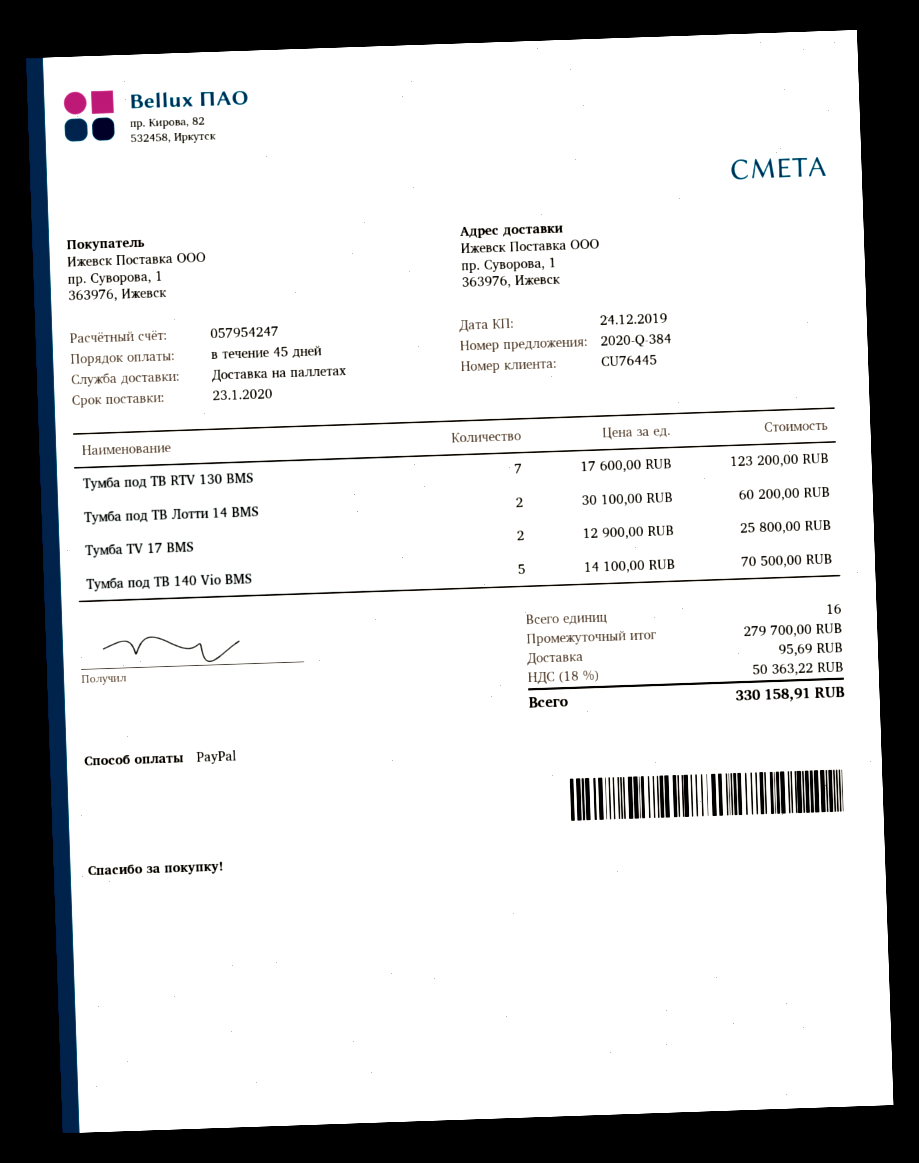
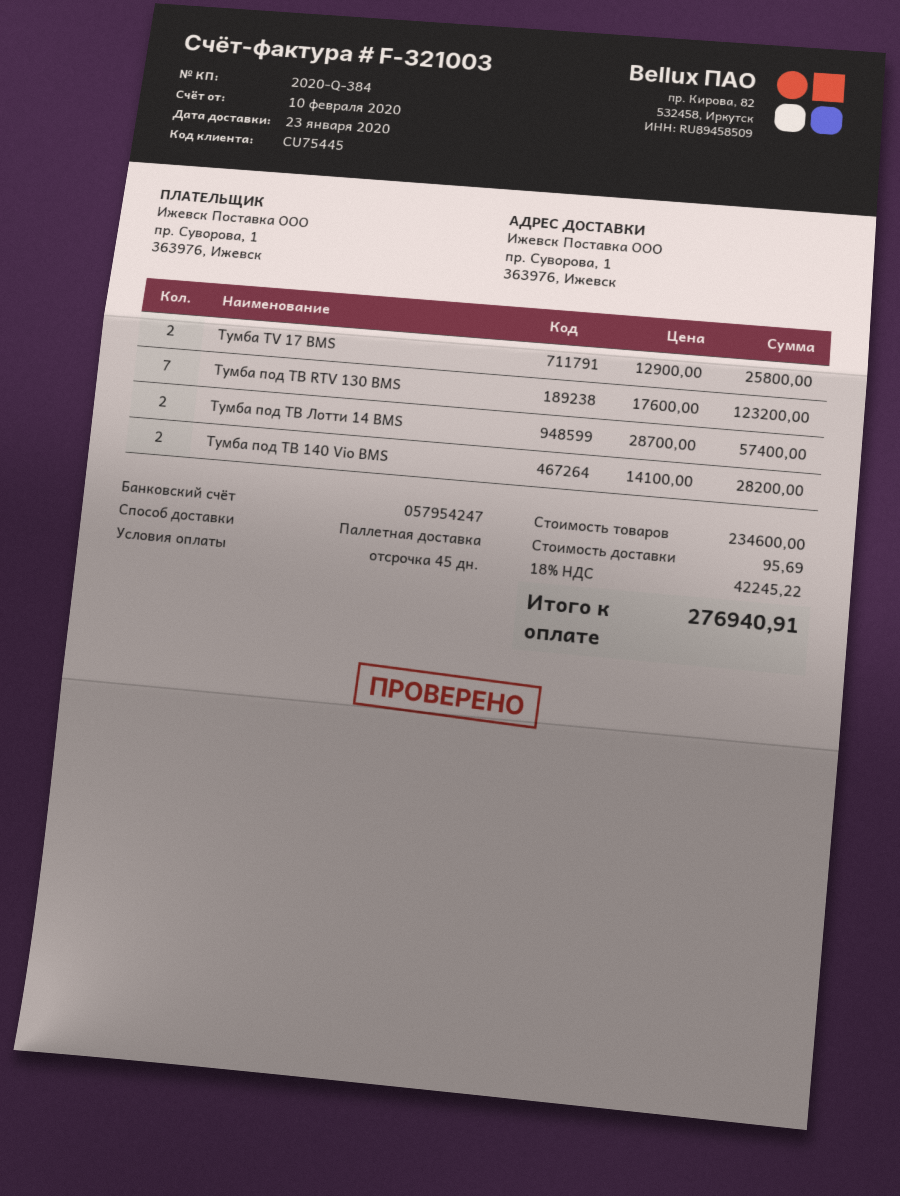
customer number: CU76445 -> CU75445
Тумба под ТВ Лотти 14 BMS: 2 x 30100.00 = 60200.00 -> 2 x 28700.00 = 57400.00
Тумба под ТВ 140 Vio BMS: 5 x 14100.00 = 70500.00 -> 2 x 14100.00 = 28200.00
subtotal: 279700.00 -> 234600.00
tax: 18% = 50363.22 -> 18% = 42245.22
total: 330158.91 -> 276940.91

